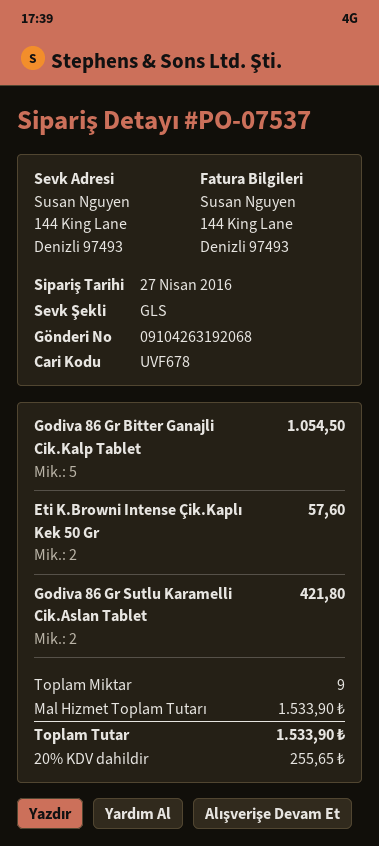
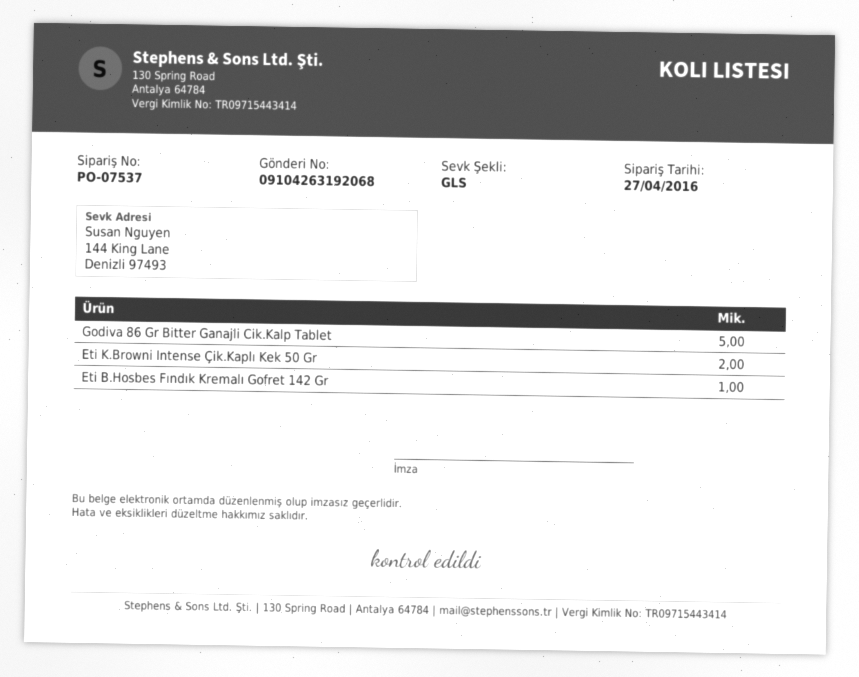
Godiva 86 Gr Sutlu Karamelli Cik.Aslan Tablet: 2 -> none
Eti B.Hosbes Fındık Kremalı Gofret 142 Gr: none -> 1

